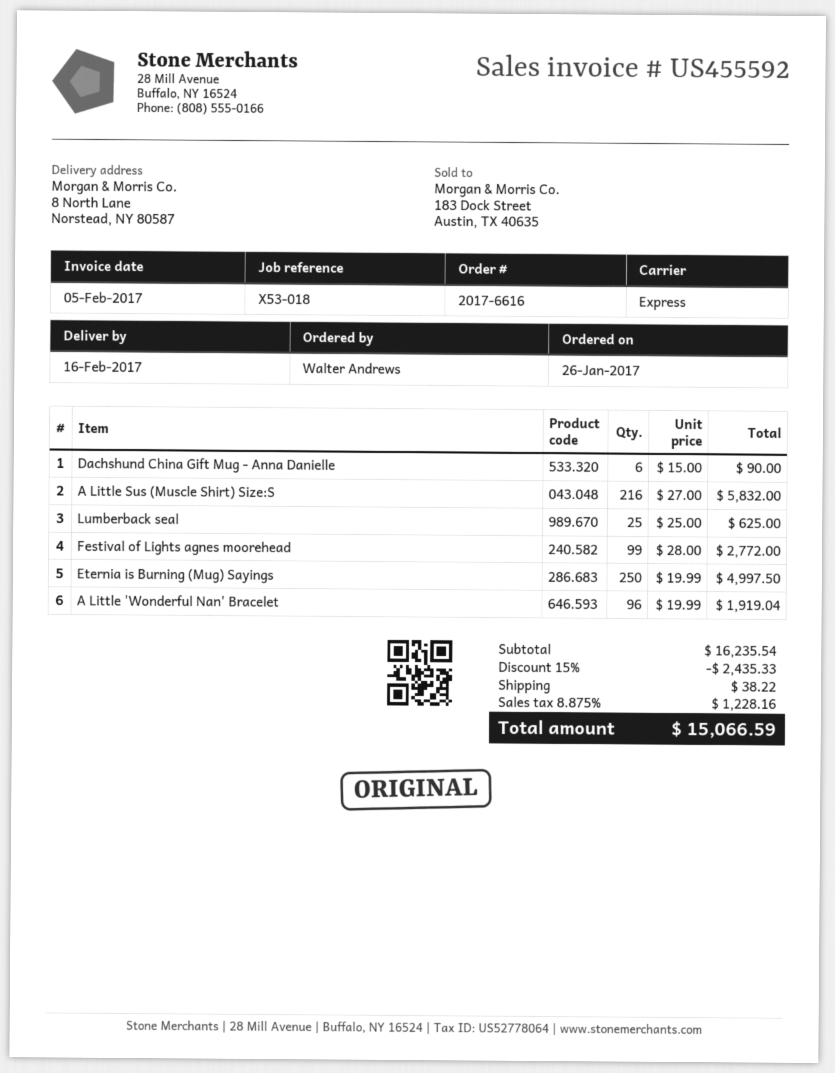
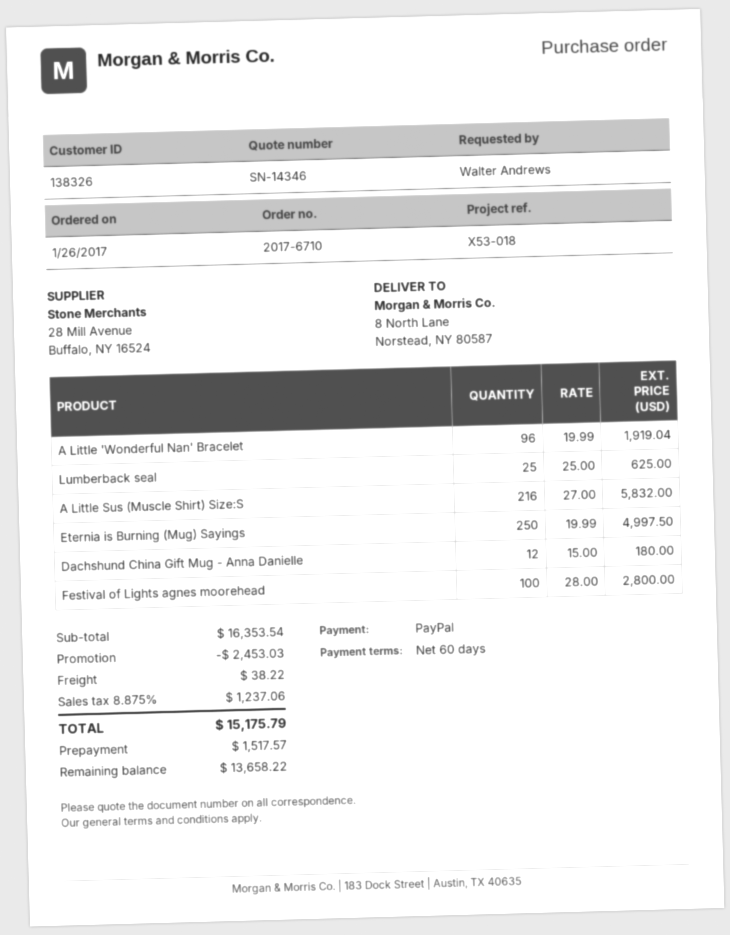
order number: 2017-6616 -> 2017-6710
Dachshund China Gift Mug - Anna Danielle: 6 x 15.00 = 90.00 -> 12 x 15.00 = 180.00
Festival of Lights agnes moorehead: 99 x 28.00 = 2772.00 -> 100 x 28.00 = 2800.00
subtotal: 16235.54 -> 16353.54
discount: 2435.33 -> 2453.03
tax: 8.875% = 1228.16 -> 8.875% = 1237.06
total: 15066.59 -> 15175.79

